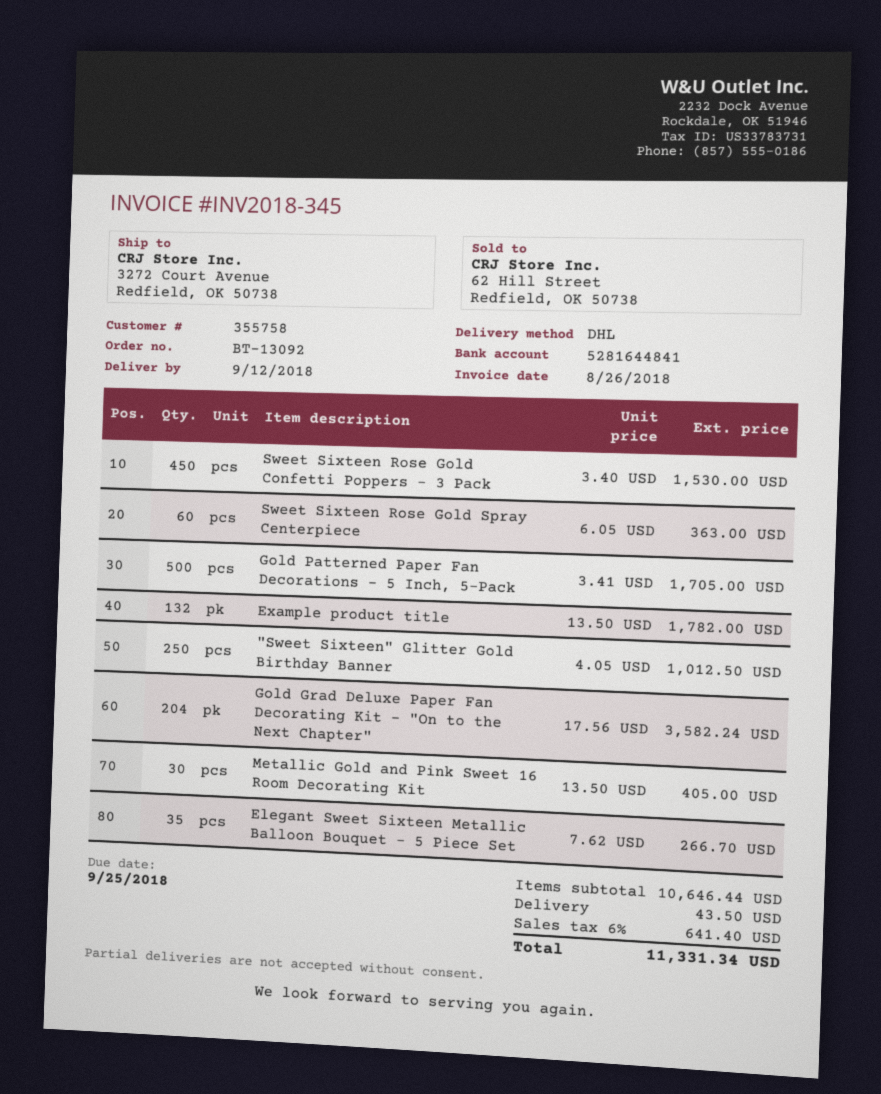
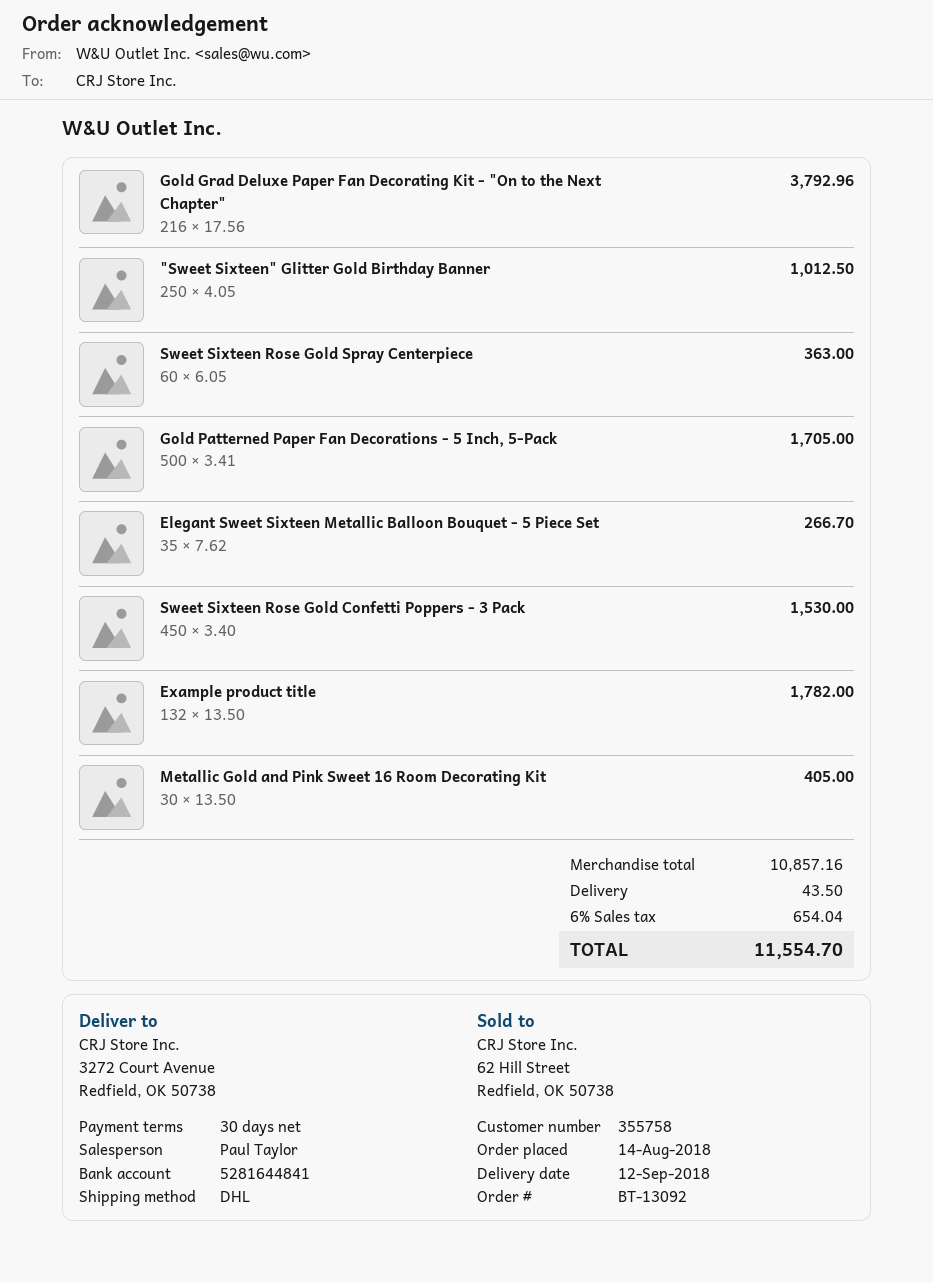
Gold Grad Deluxe Paper Fan Decorating Kit - "On to the Next Chapter": 204 x 17.56 = 3582.24 -> 216 x 17.56 = 3792.96
subtotal: 10646.44 -> 10857.16
tax: 6% = 641.40 -> 6% = 654.04
total: 11331.34 -> 11554.70

